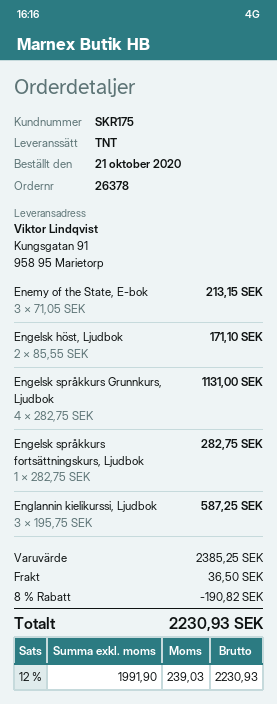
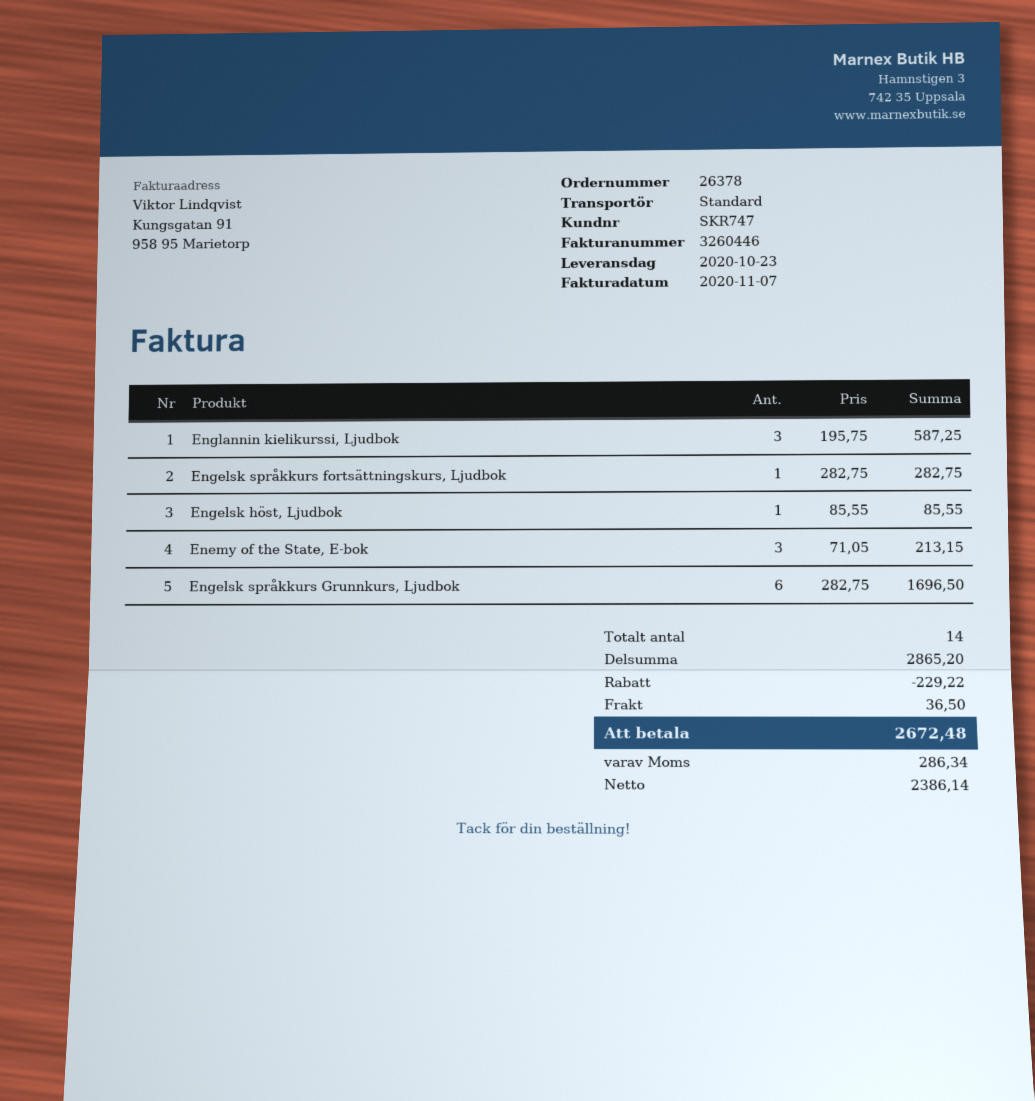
customer number: SKR175 -> SKR747
shipping method: TNT -> standard
Engelsk höst, Ljudbok: 2 x 85.55 = 171.10 -> 1 x 85.55 = 85.55
Engelsk språkkurs Grunnkurs, Ljudbok: 4 x 282.75 = 1131.00 -> 6 x 282.75 = 1696.50
subtotal: 2385.25 -> 2865.20
discount: 190.82 -> 229.22
net: 1991.90 -> 2386.14
tax: 239.03 -> 286.34
total: 2230.93 -> 2672.48

